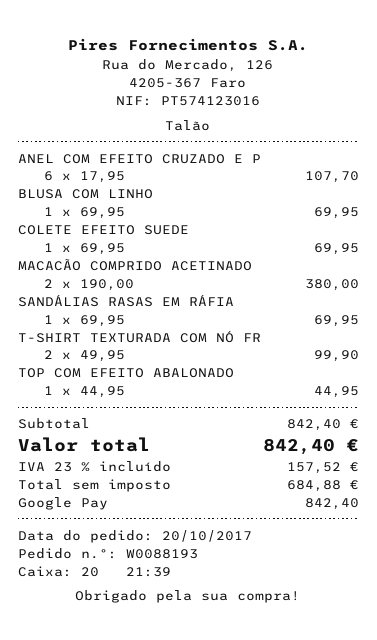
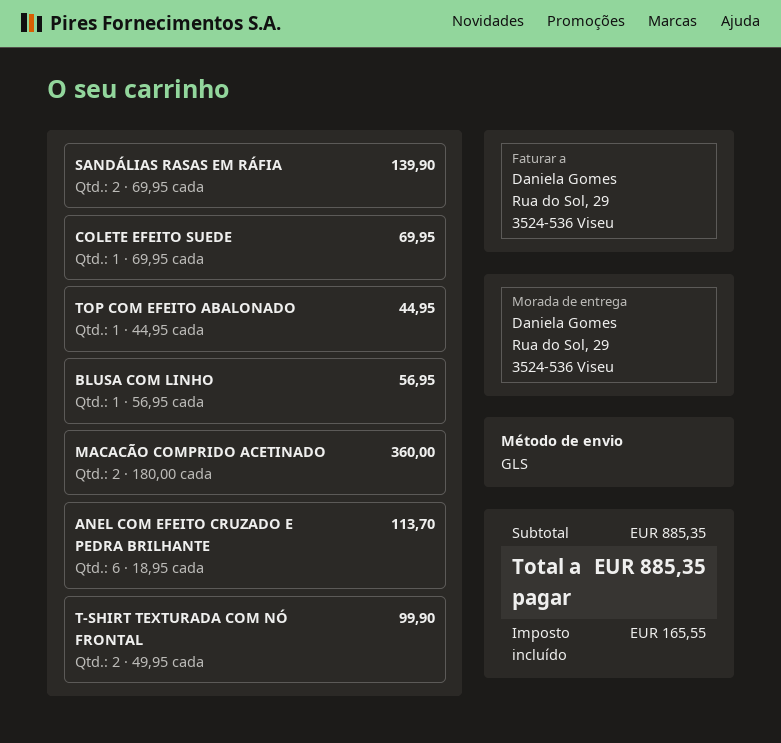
ANEL COM EFEITO CRUZADO E P: 6 x 17.95 = 107.70 -> 6 x 18.95 = 113.70
BLUSA COM LINHO: 1 x 69.95 = 69.95 -> 1 x 56.95 = 56.95
MACACÃO COMPRIDO ACETINADO: 2 x 190.00 = 380.00 -> 2 x 180.00 = 360.00
SANDÁLIAS RASAS EM RÁFIA: 1 x 69.95 = 69.95 -> 2 x 69.95 = 139.90
subtotal: 842.40 -> 885.35
tax: 157.52 -> 165.55
total: 842.40 -> 885.35

